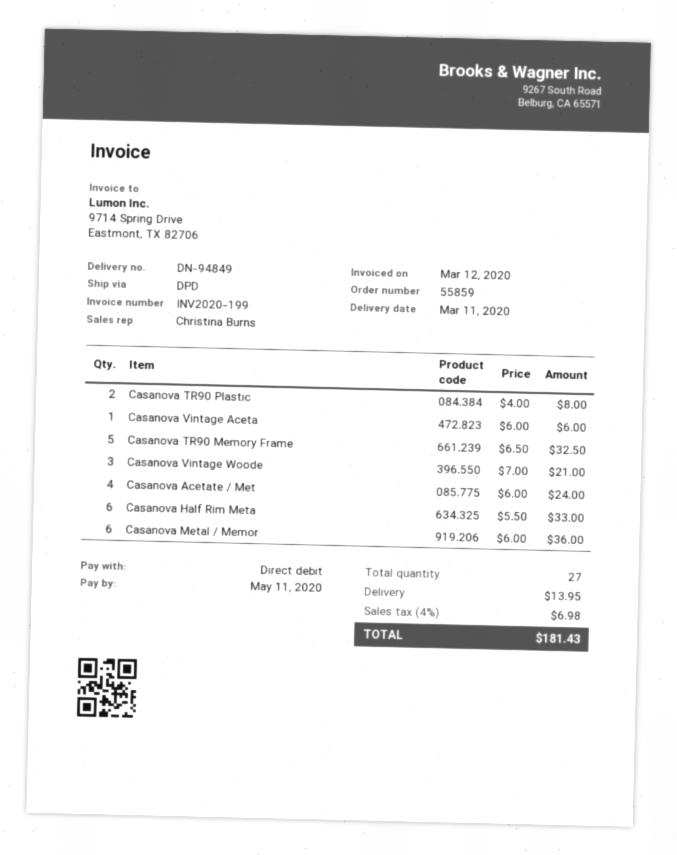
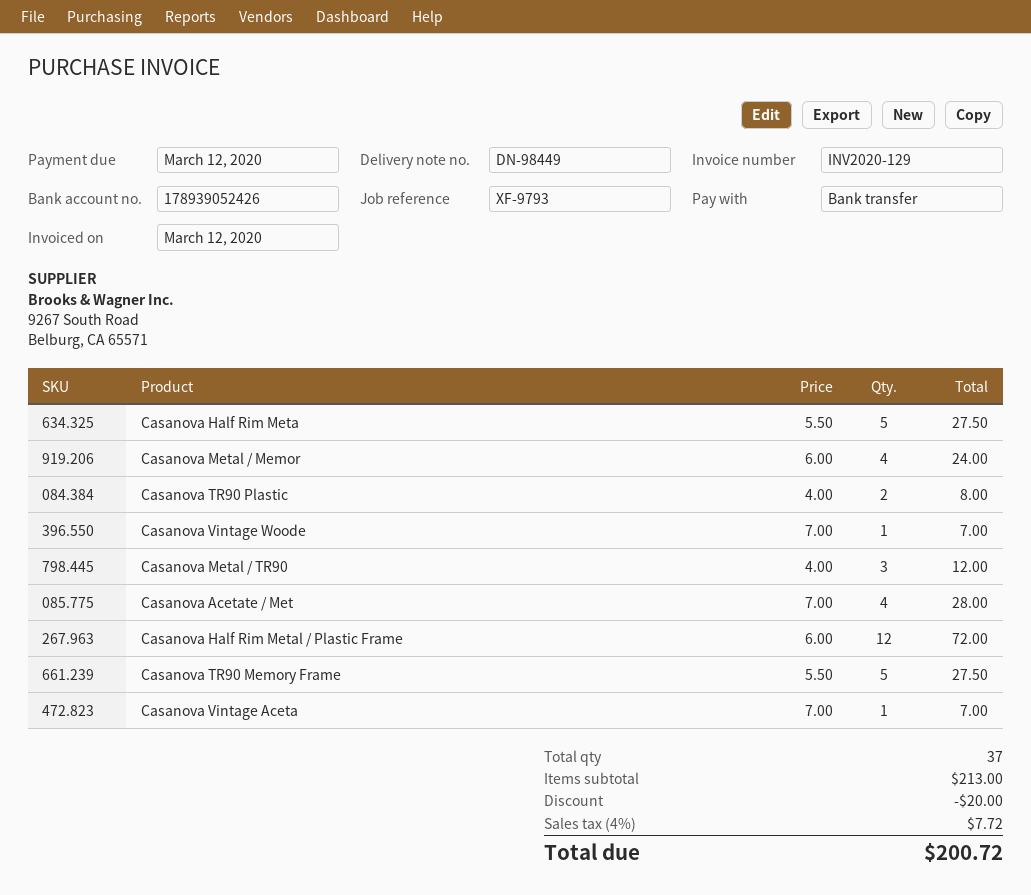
delivery note number: DN-94849 -> DN-98449
invoice number: INV2020-199 -> INV2020-129
due date: 2020-05-11 -> 2020-03-12
payment method: direct debit -> bank transfer
Casanova Vintage Aceta: 1 x 6.00 = 6.00 -> 1 x 7.00 = 7.00
Casanova TR90 Memory Frame: 5 x 6.50 = 32.50 -> 5 x 5.50 = 27.50
Casanova Vintage Woode: 3 x 7.00 = 21.00 -> 1 x 7.00 = 7.00
Casanova Acetate / Met: 4 x 6.00 = 24.00 -> 4 x 7.00 = 28.00
Casanova Half Rim Meta: 6 x 5.50 = 33.00 -> 5 x 5.50 = 27.50
Casanova Metal / Memor: 6 x 6.00 = 36.00 -> 4 x 6.00 = 24.00
Casanova Metal / TR90: none -> 3 x 4.00 = 12.00
Casanova Half Rim Metal / Plastic Frame: none -> 12 x 6.00 = 72.00
total quantity: 27 -> 37
discount: none -> 20.00
shipping: 13.95 -> none
tax: 4% = 6.98 -> 4% = 7.72
total: 181.43 -> 200.72

